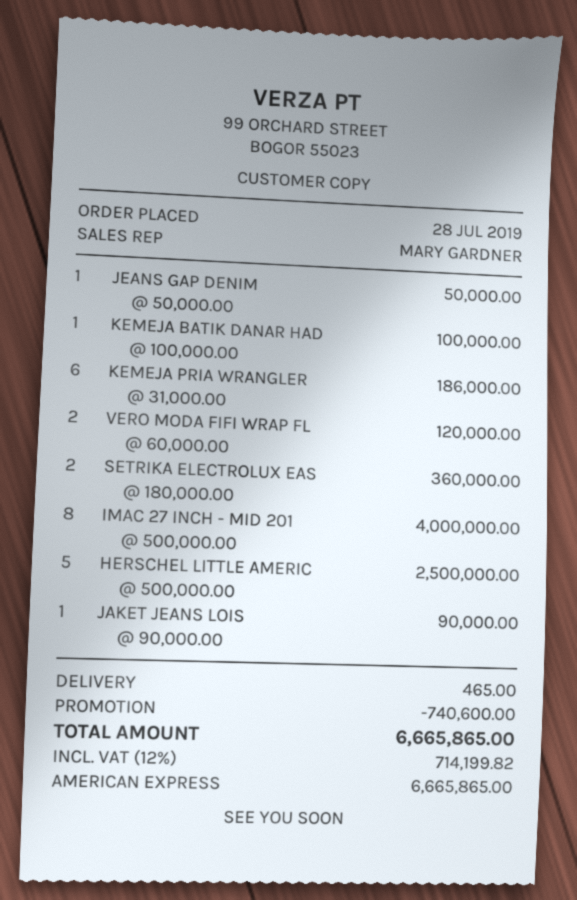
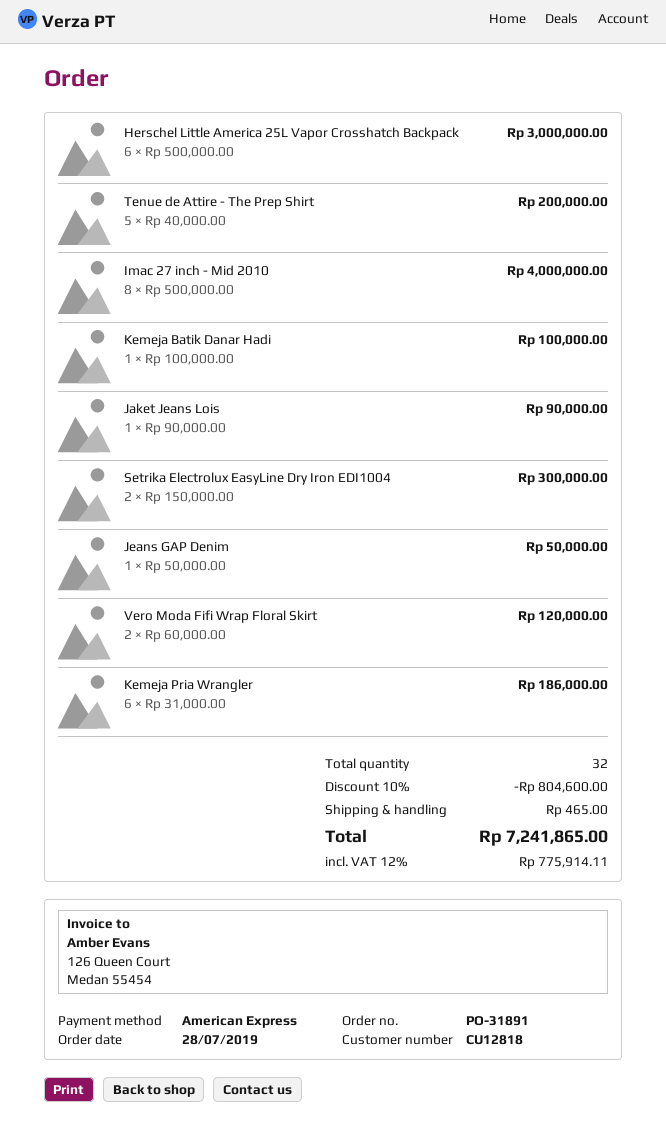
SETRIKA ELECTROLUX EAS: 2 x 180000.00 = 360000.00 -> 2 x 150000.00 = 300000.00
HERSCHEL LITTLE AMERIC: 5 x 500000.00 = 2500000.00 -> 6 x 500000.00 = 3000000.00
Tenue de Attire - The Prep Shirt: none -> 5 x 40000.00 = 200000.00
discount: 740600.00 -> 804600.00
tax: 12% = 714199.82 -> 12% = 775914.11
total: 6665865.00 -> 7241865.00

